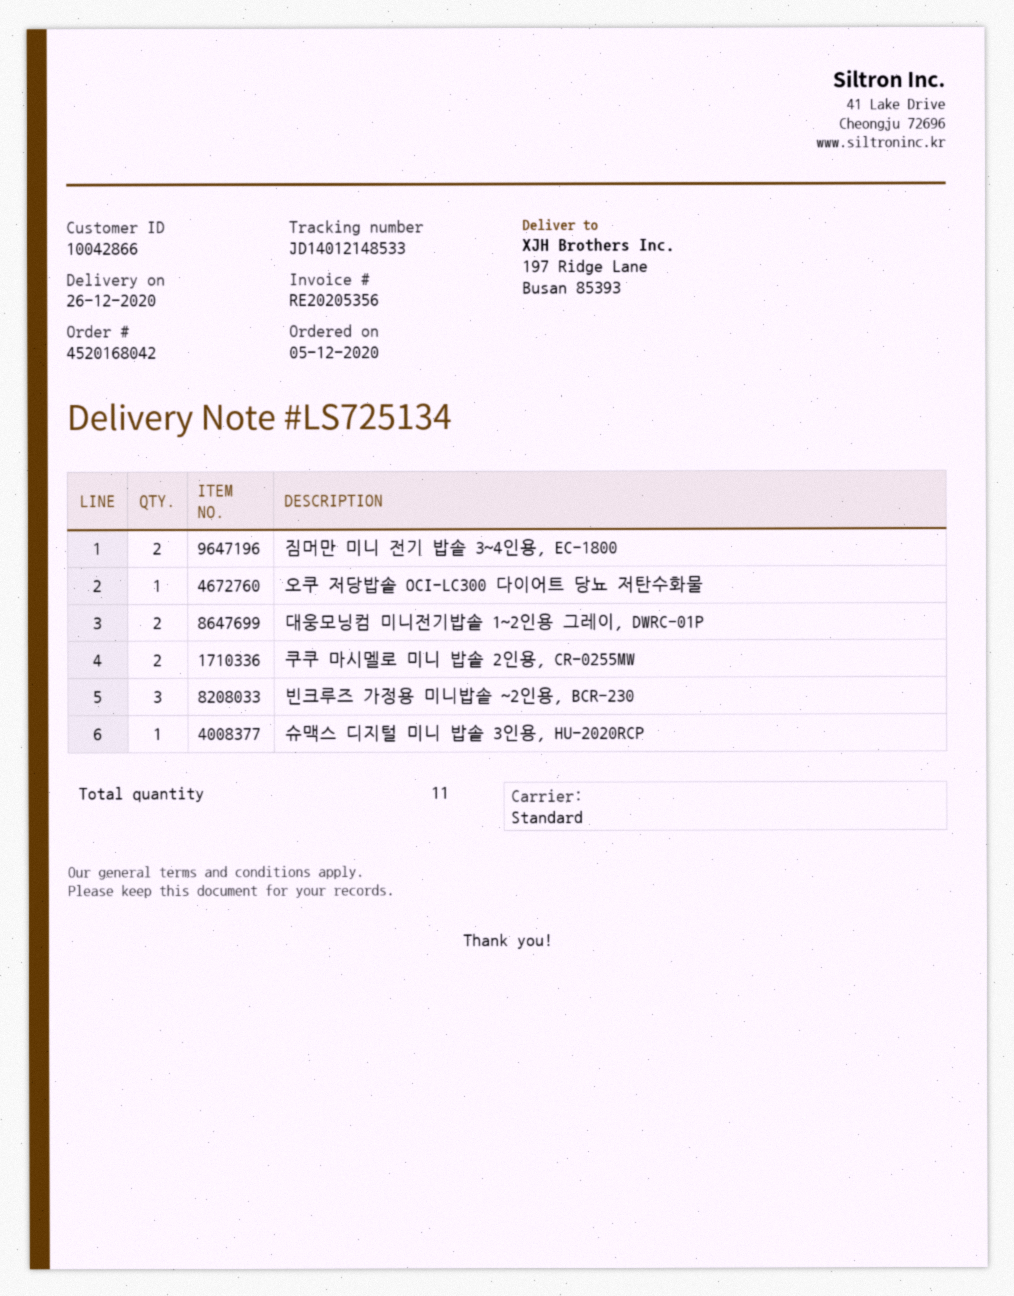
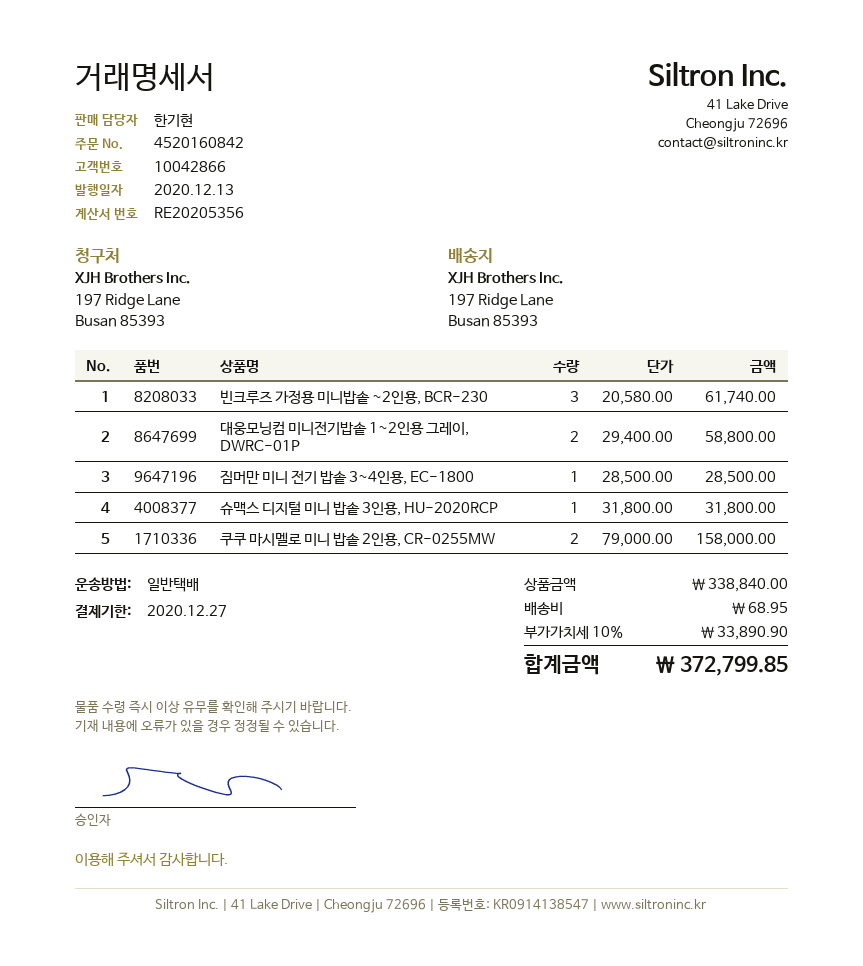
order number: 4520168042 -> 4520160842
짐머만 미니 전기 밥솥 3~4인용, EC-1800: 2 -> 1
오쿠 저당밥솥 OCI-LC300 다이어트 당뇨 저탄수화물: 1 -> none

